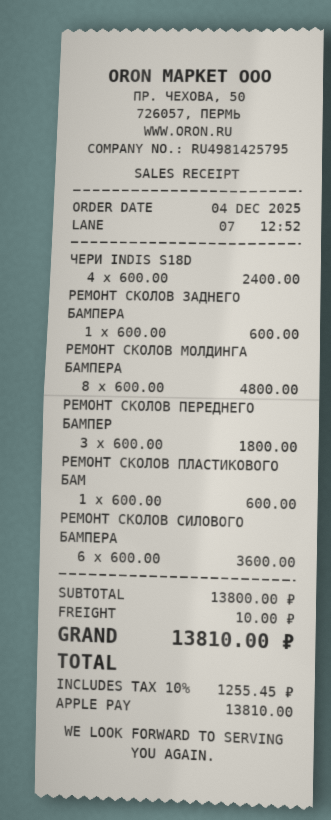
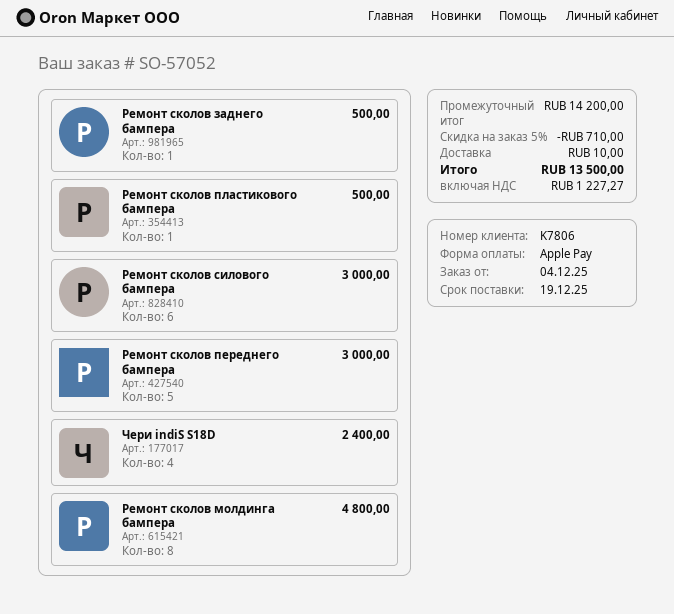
РЕМОНТ СКОЛОВ ЗАДНЕГО БАМПЕРА: 1 for 600.00 -> 1 for 500.00
РЕМОНТ СКОЛОВ ПЕРЕДНЕГО БАМПЕР: 3 for 1800.00 -> 5 for 3000.00
РЕМОНТ СКОЛОВ ПЛАСТИКОВОГО БАМ: 1 for 600.00 -> 1 for 500.00
РЕМОНТ СКОЛОВ СИЛОВОГО БАМПЕРА: 6 for 3600.00 -> 6 for 3000.00
subtotal: 13800.00 -> 14200.00
discount: none -> 5% = 710.00
tax: 1255.45 -> 1227.27
total: 13810.00 -> 13500.00

